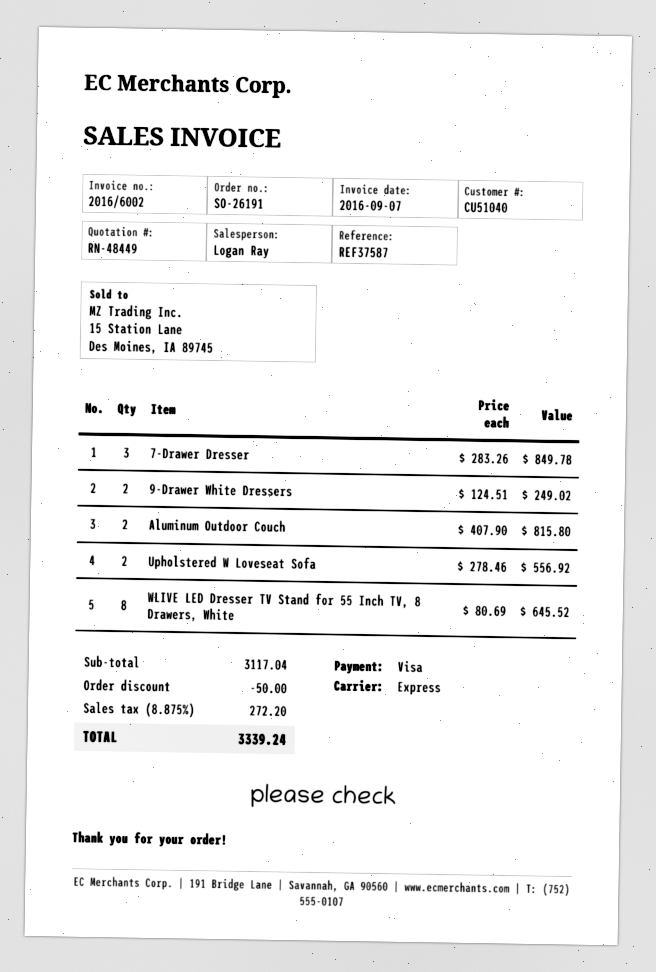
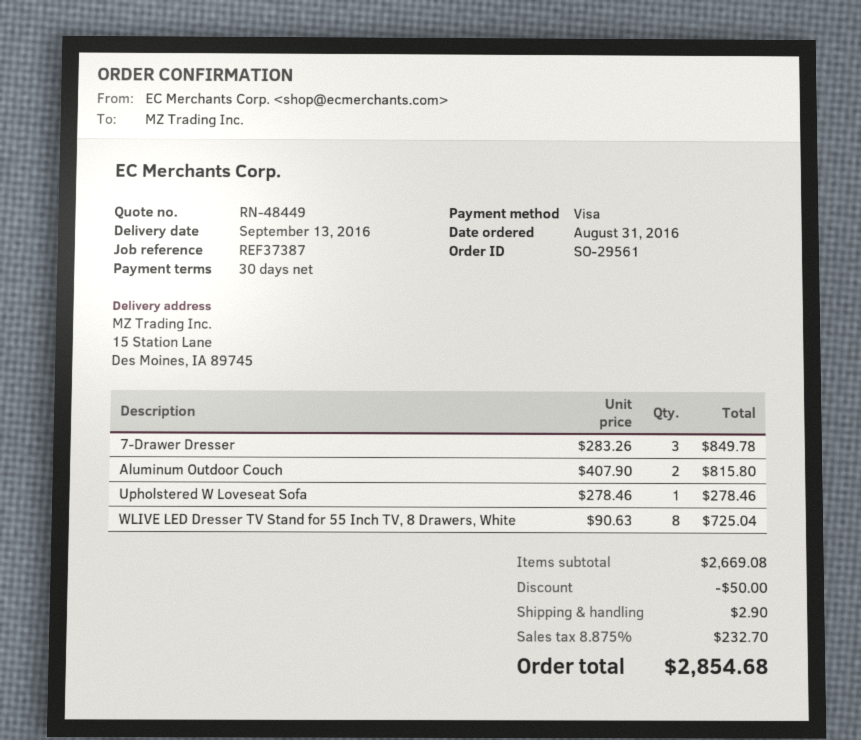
order number: SO-26191 -> SO-29561
reference: REF37587 -> REF37387
9-Drawer White Dressers: 2 x 124.51 = 249.02 -> none
Upholstered W Loveseat Sofa: 2 x 278.46 = 556.92 -> 1 x 278.46 = 278.46
WLIVE LED Dresser TV Stand for 55 Inch TV, 8 Drawers, White: 8 x 80.69 = 645.52 -> 8 x 90.63 = 725.04
subtotal: 3117.04 -> 2669.08
shipping: none -> 2.90
tax: 8.875% = 272.20 -> 8.875% = 232.70
total: 3339.24 -> 2854.68

